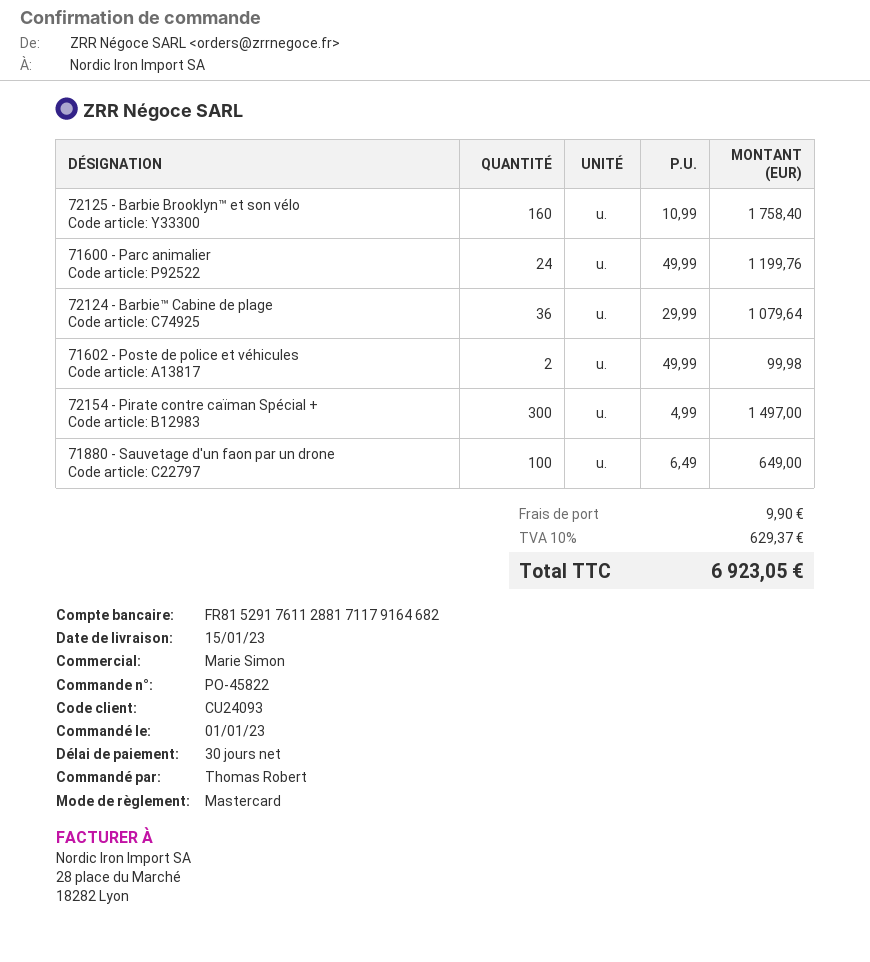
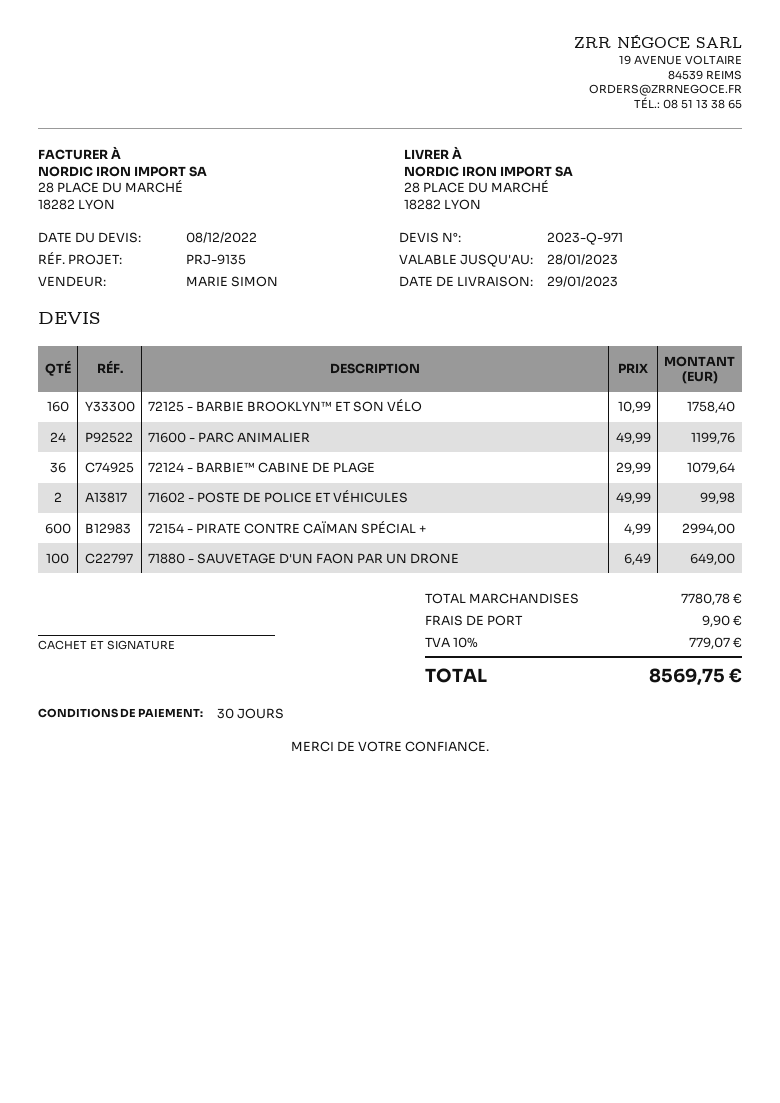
delivery date: 2023-01-15 -> 2023-01-29
72154 - Pirate contre caïman Spécial +: 300 x 4.99 = 1497.00 -> 600 x 4.99 = 2994.00
tax: 10% = 629.37 -> 10% = 779.07
total: 6923.05 -> 8569.75

